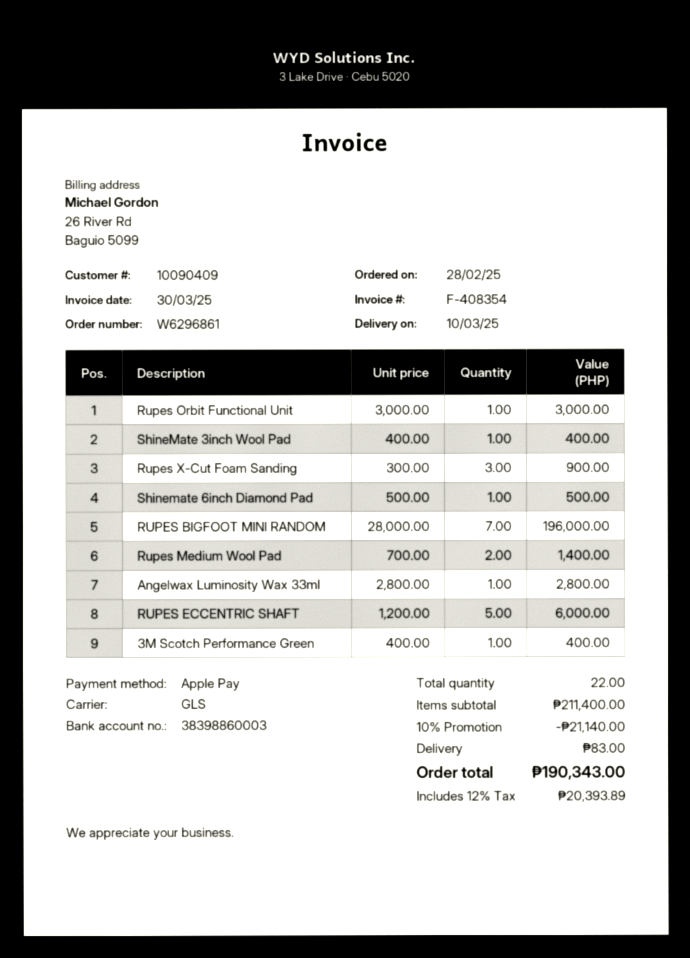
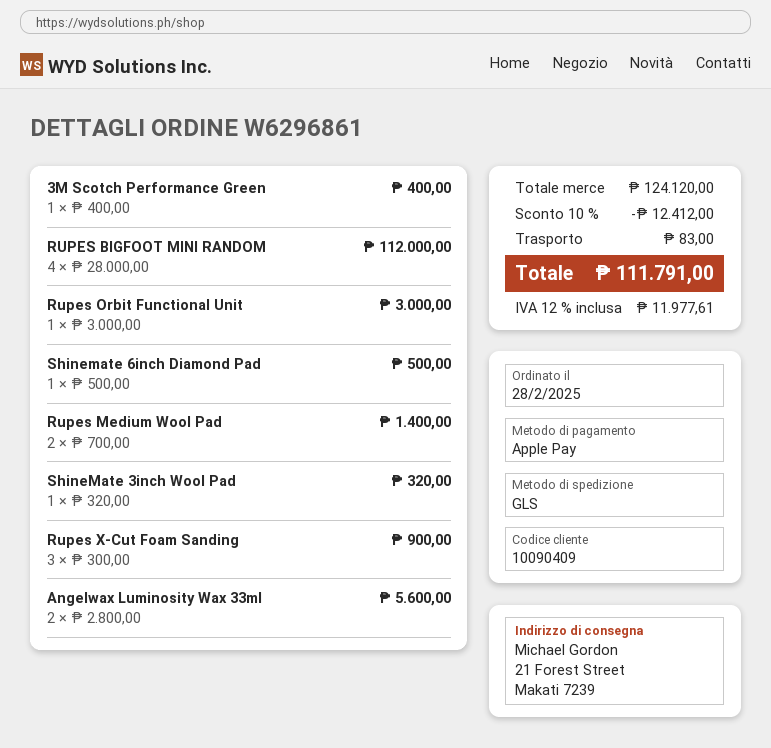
ShineMate 3inch Wool Pad: 1 x 400.00 = 400.00 -> 1 x 320.00 = 320.00
RUPES BIGFOOT MINI RANDOM: 7 x 28000.00 = 196000.00 -> 4 x 28000.00 = 112000.00
Angelwax Luminosity Wax 33ml: 1 x 2800.00 = 2800.00 -> 2 x 2800.00 = 5600.00
RUPES ECCENTRIC SHAFT: 5 x 1200.00 = 6000.00 -> none
subtotal: 211400.00 -> 124120.00
discount: 10% = 21140.00 -> 10% = 12412.00
tax: 12% = 20393.89 -> 12% = 11977.61
total: 190343.00 -> 111791.00

